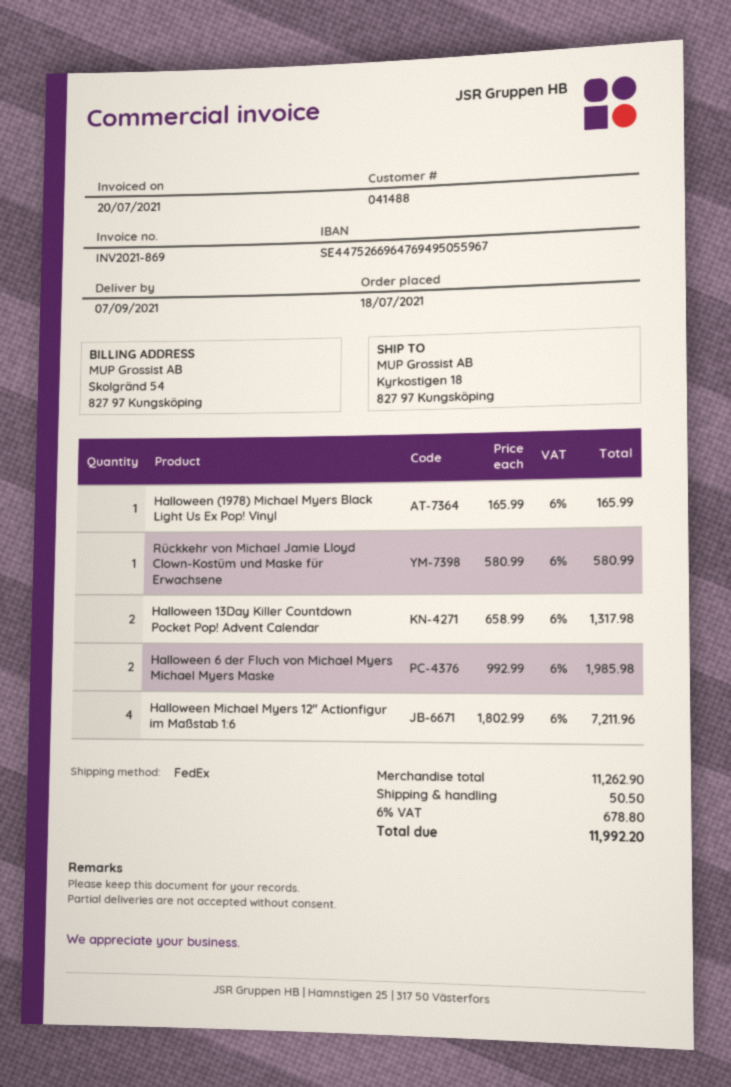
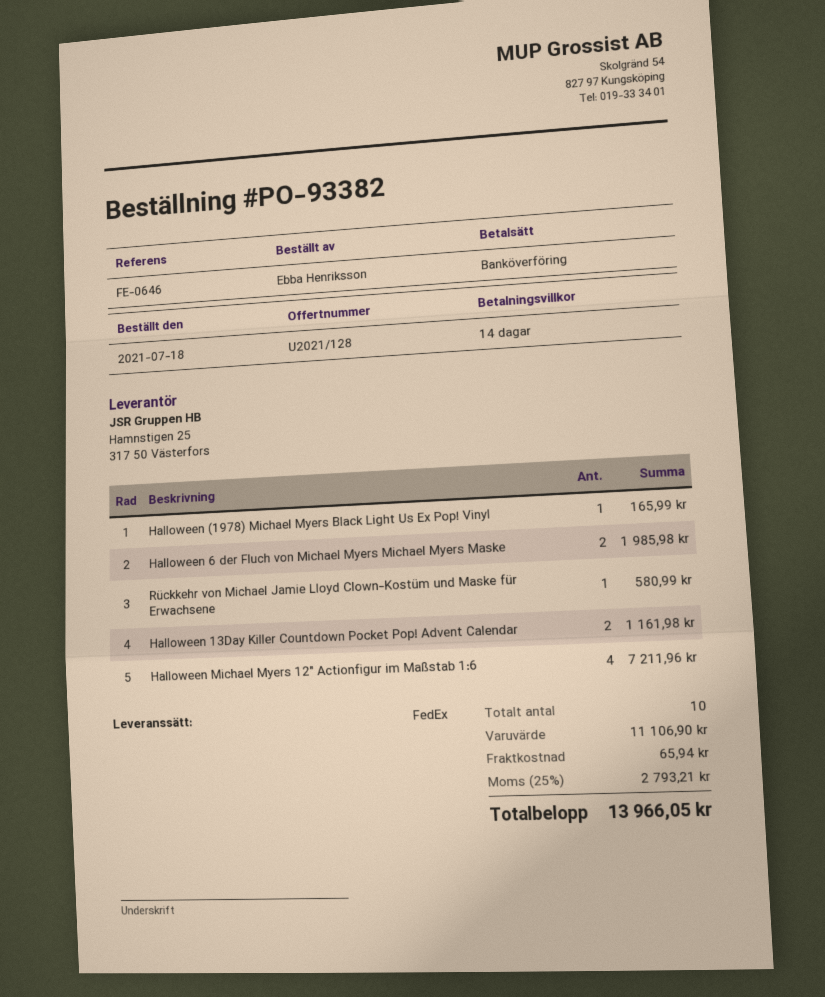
Halloween 13Day Killer Countdown Pocket Pop! Advent Calendar: 2 for 1317.98 -> 2 for 1161.98
subtotal: 11262.90 -> 11106.90
shipping: 50.50 -> 65.94
tax: 6% = 678.80 -> 25% = 2793.21
total: 11992.20 -> 13966.05

